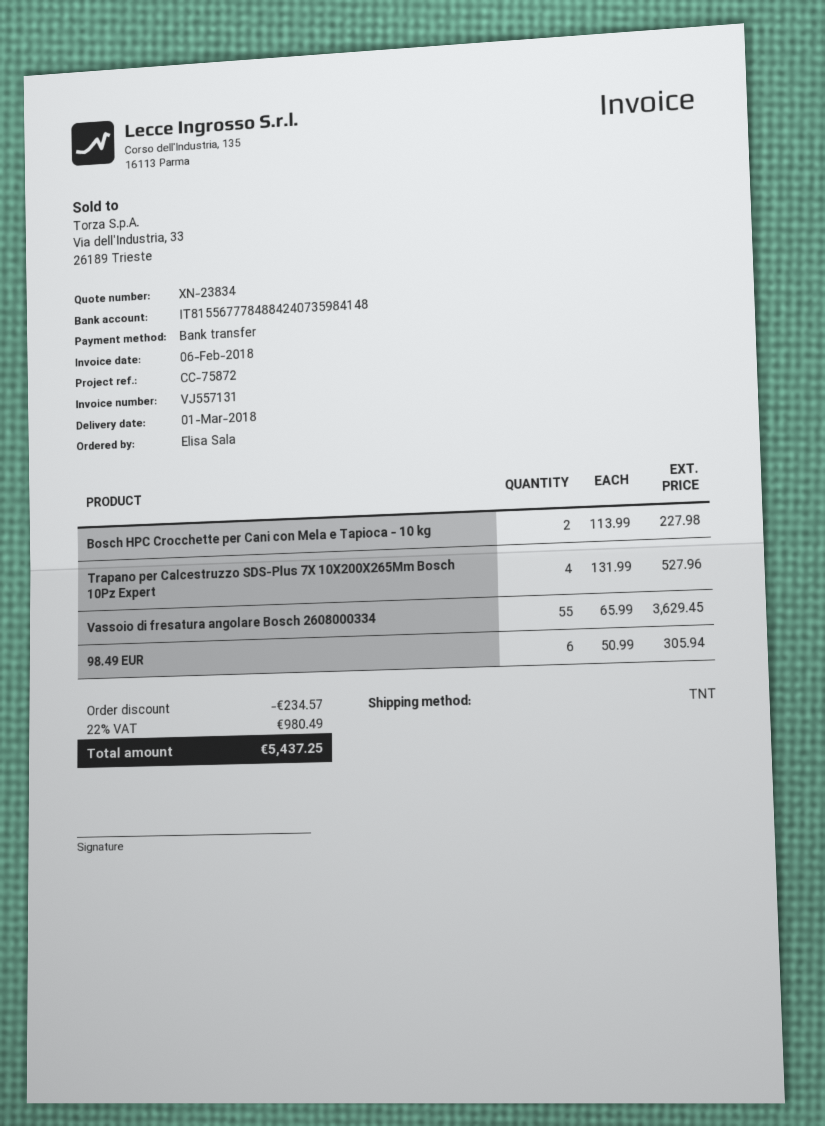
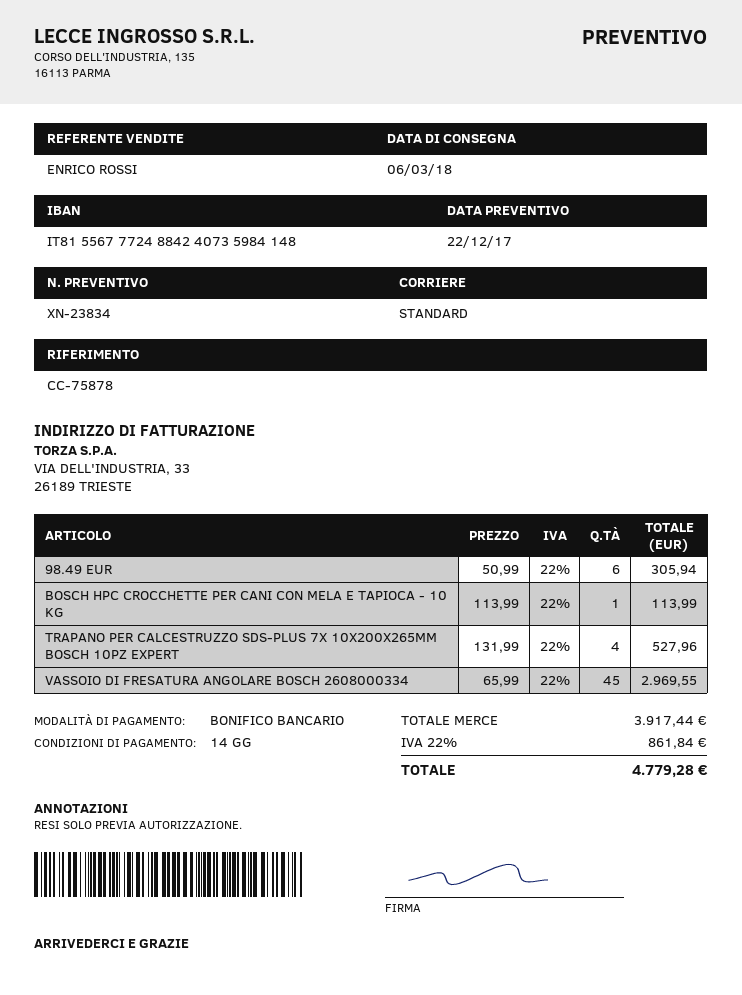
delivery date: 2018-03-01 -> 2018-03-06
reference: CC-75872 -> CC-75878
bank account: IT8155677784884240735984148 -> IT8155677724884240735984148
shipping method: TNT -> standard
Bosch HPC Crocchette per Cani con Mela e Tapioca - 10 kg: 2 x 113.99 = 227.98 -> 1 x 113.99 = 113.99
Vassoio di fresatura angolare Bosch 2608000334: 55 x 65.99 = 3629.45 -> 45 x 65.99 = 2969.55
discount: 234.57 -> none
tax: 22% = 980.49 -> 22% = 861.84
total: 5437.25 -> 4779.28

